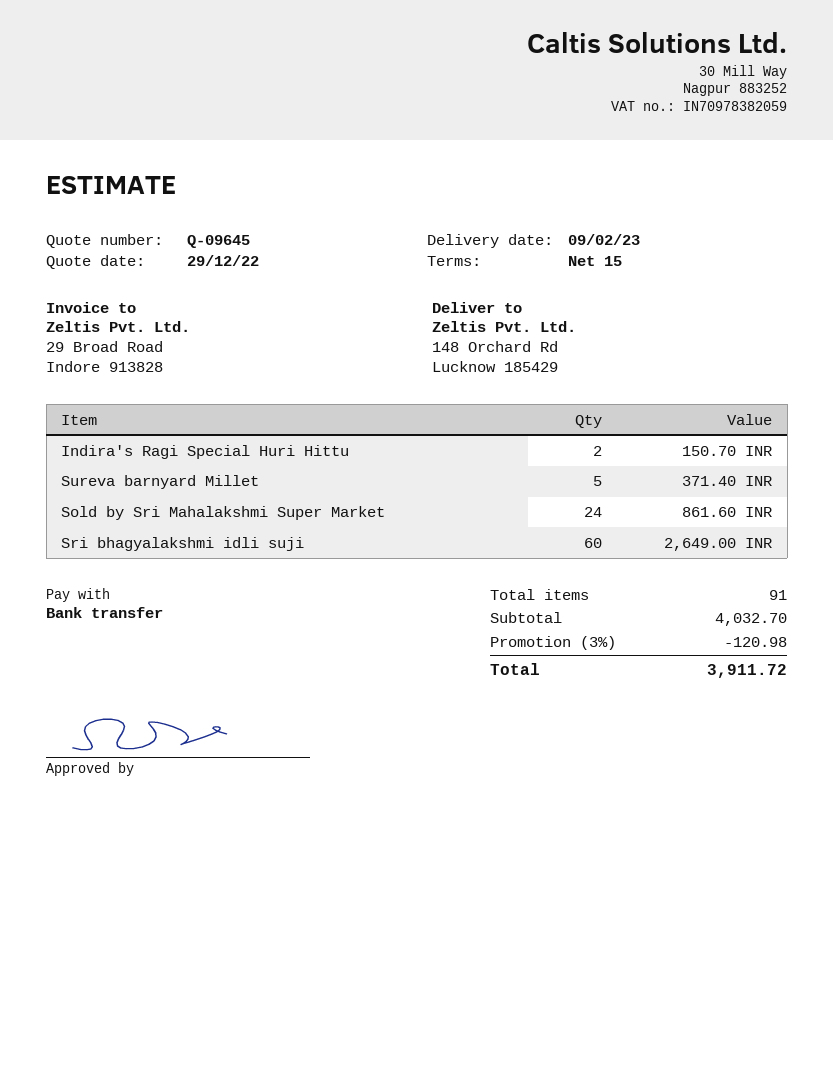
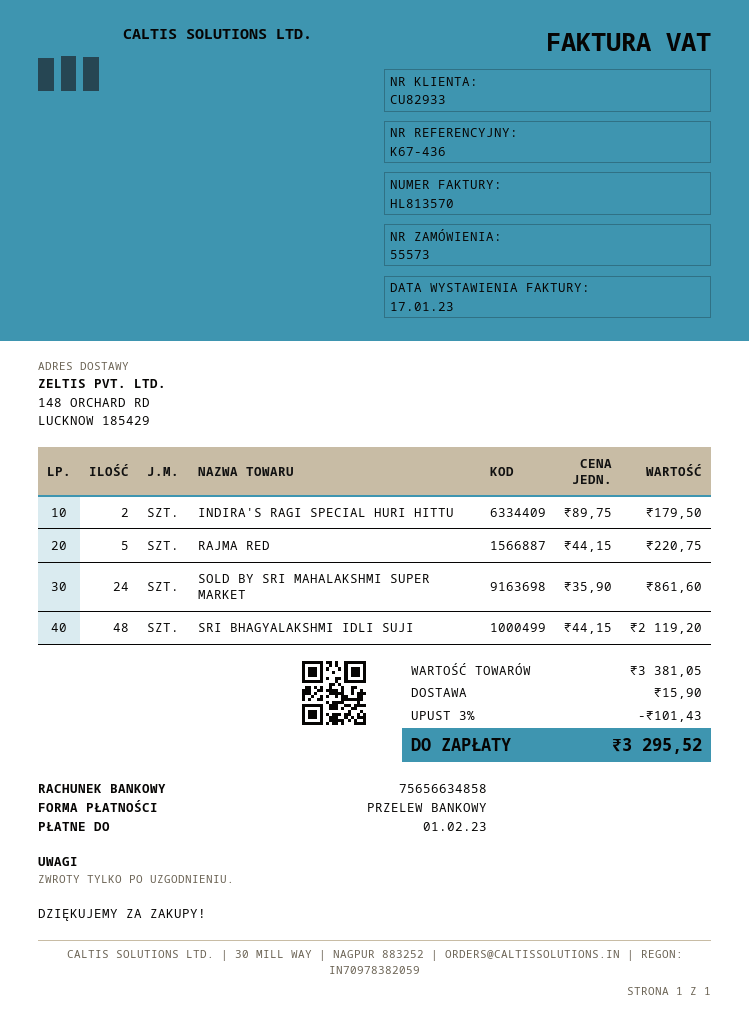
Indira's Ragi Special Huri Hittu: 2 for 150.70 -> 2 for 179.50
Sureva barnyard Millet: 5 for 371.40 -> none
Sri bhagyalakshmi idli suji: 60 for 2649.00 -> 48 for 2119.20
RAJMA RED: none -> 5 for 220.75
subtotal: 4032.70 -> 3381.05
discount: 3% = 120.98 -> 3% = 101.43
shipping: none -> 15.90
total: 3911.72 -> 3295.52

